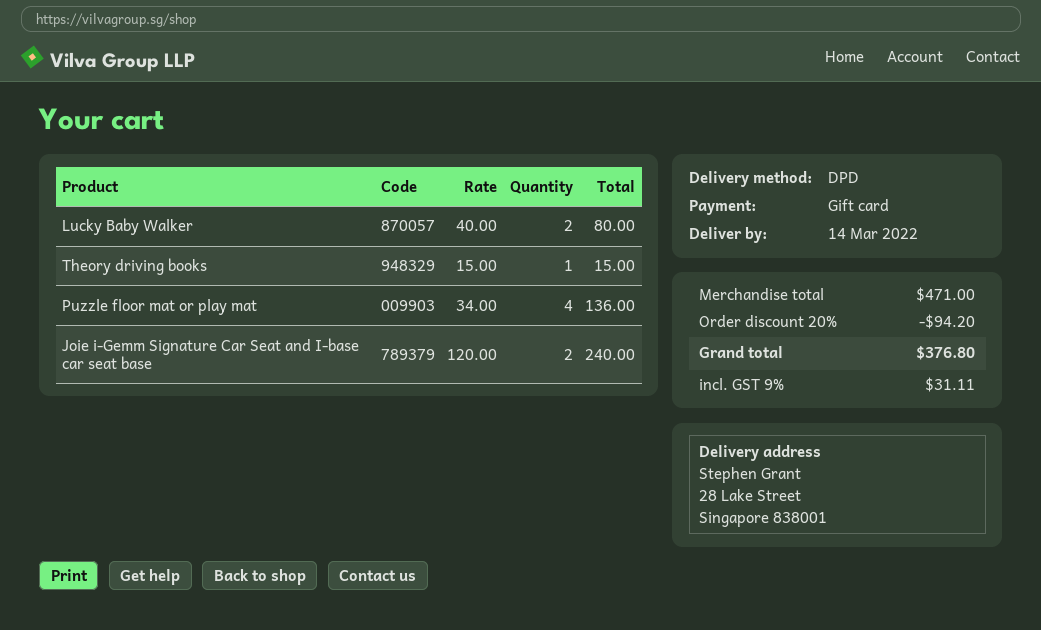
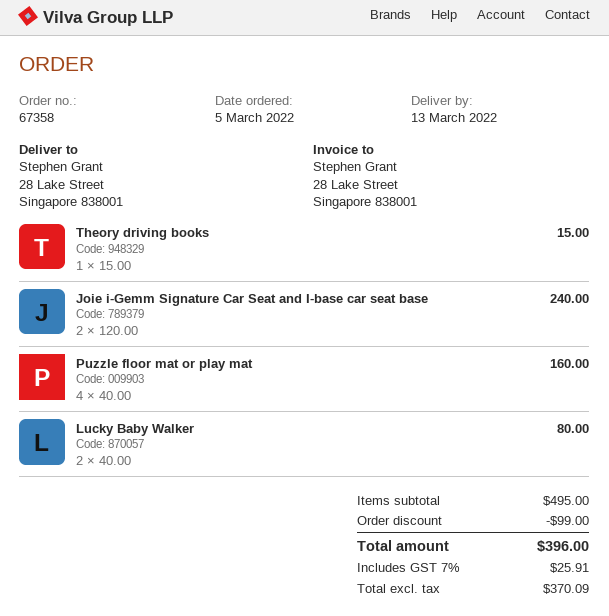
delivery date: 2022-03-14 -> 2022-03-13
Puzzle floor mat or play mat: 4 x 34.00 = 136.00 -> 4 x 40.00 = 160.00
subtotal: 471.00 -> 495.00
discount: 94.20 -> 99.00
tax: 9% = 31.11 -> 7% = 25.91
total: 376.80 -> 396.00

